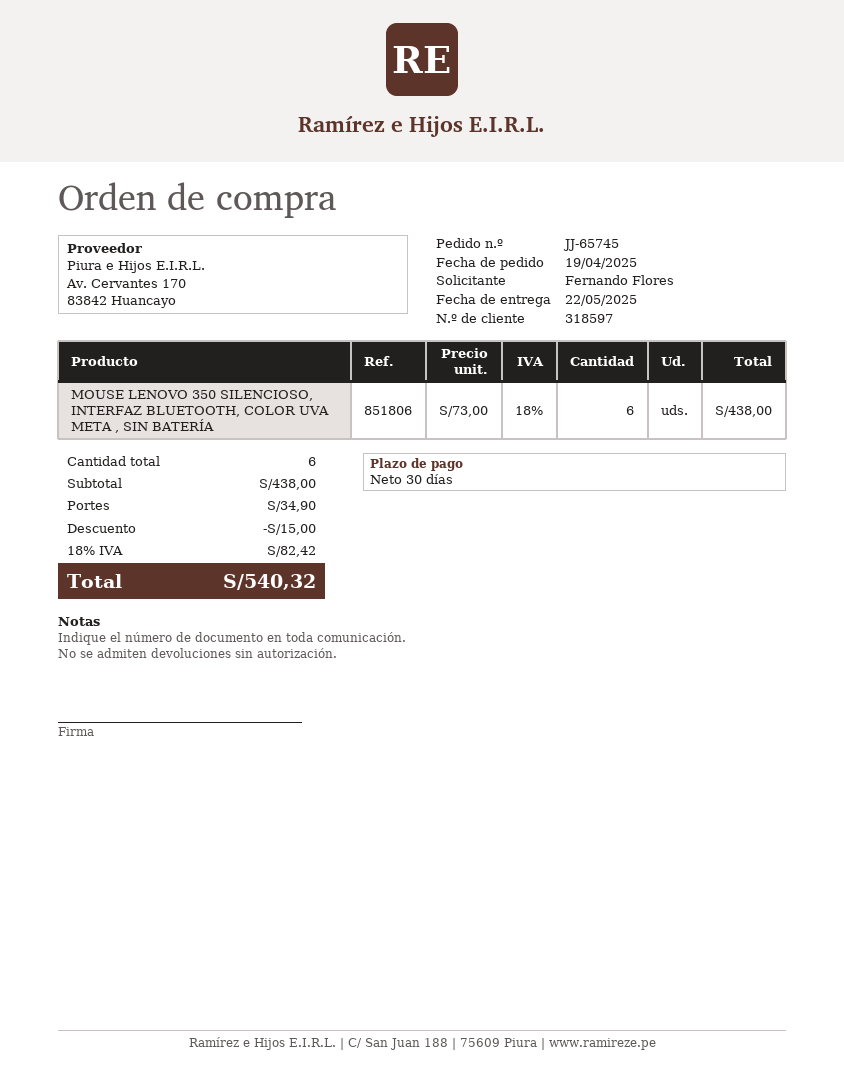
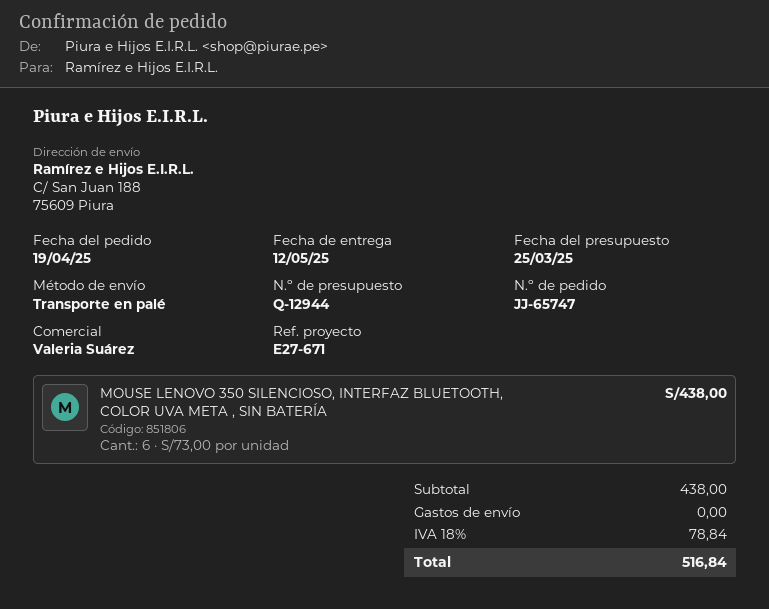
order number: JJ-65745 -> JJ-65747
delivery date: 2025-05-22 -> 2025-05-12
discount: 15.00 -> none
shipping: 34.90 -> 0.00
tax: 18% = 82.42 -> 18% = 78.84
total: 540.32 -> 516.84

